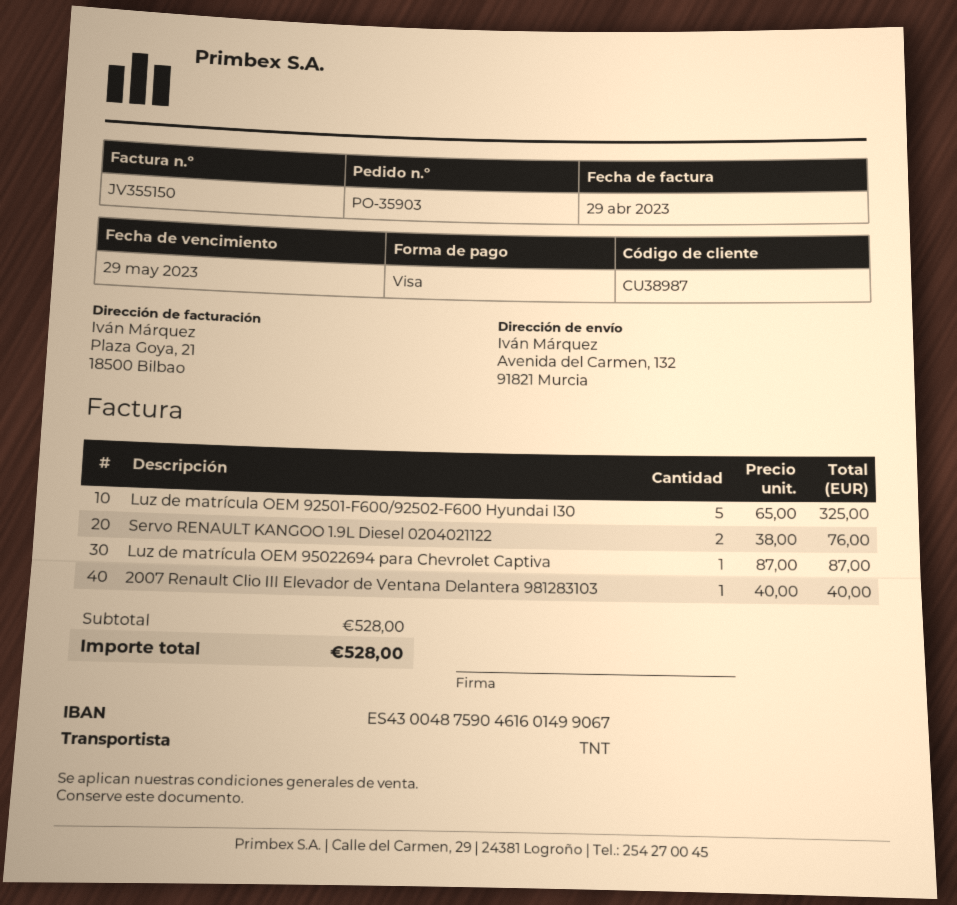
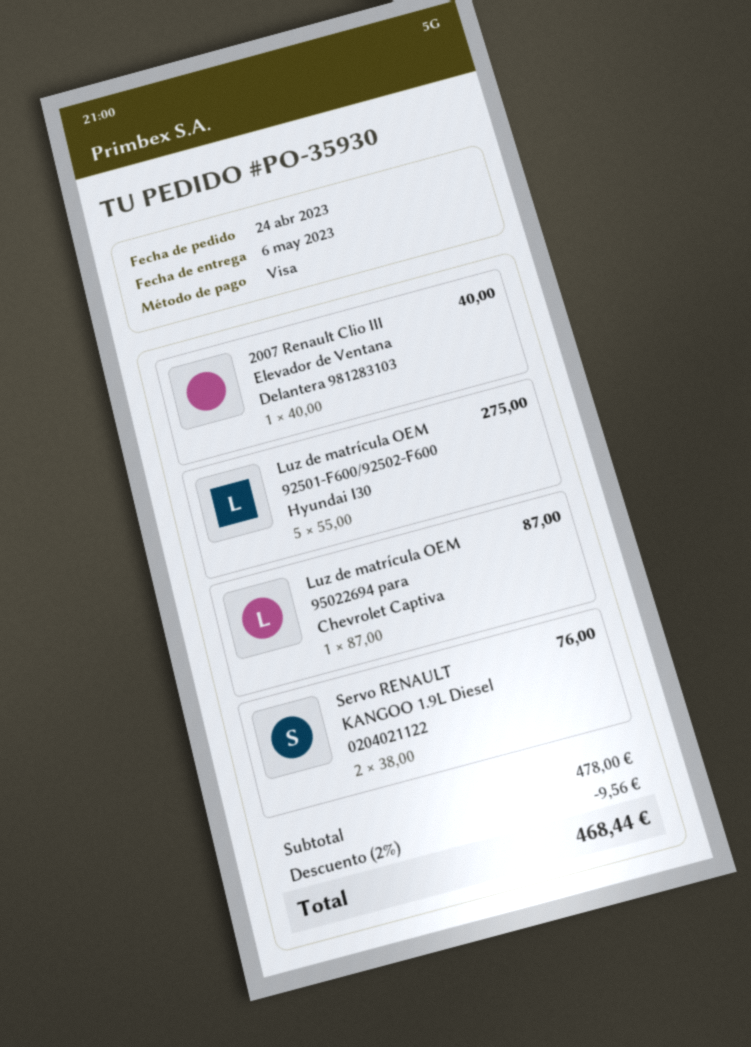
order number: PO-35903 -> PO-35930
Luz de matrícula OEM 92501-F600/92502-F600 Hyundai I30: 5 x 65.00 = 325.00 -> 5 x 55.00 = 275.00
subtotal: 528.00 -> 478.00
discount: none -> 2% = 9.56
total: 528.00 -> 468.44

